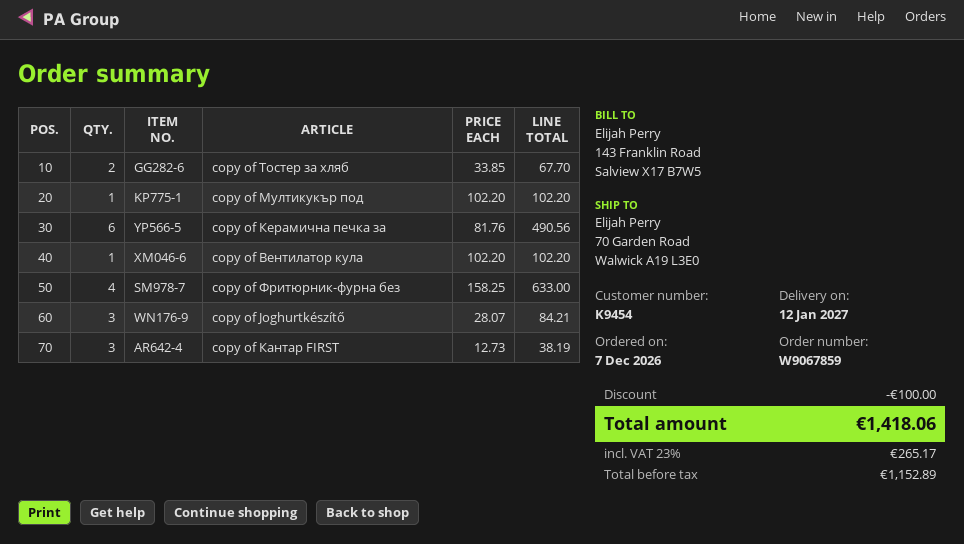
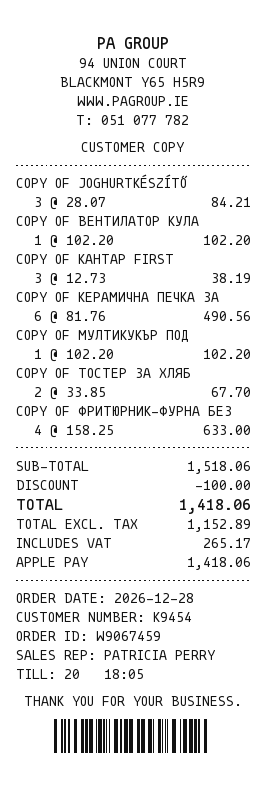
order number: W9067859 -> W9067459
order date: 2026-12-07 -> 2026-12-28

